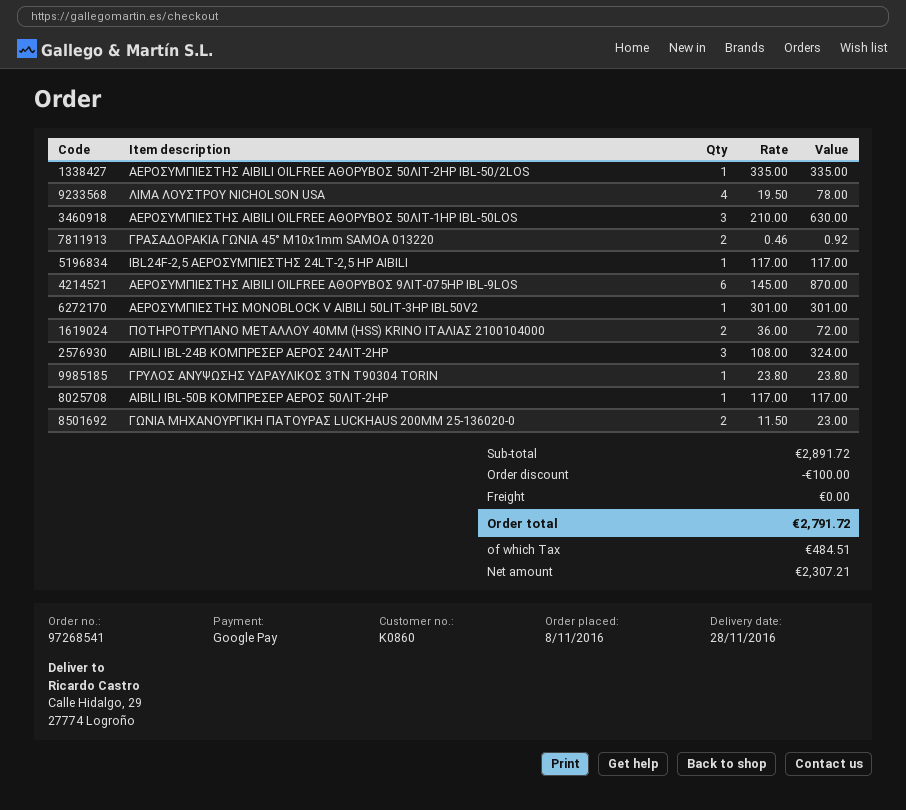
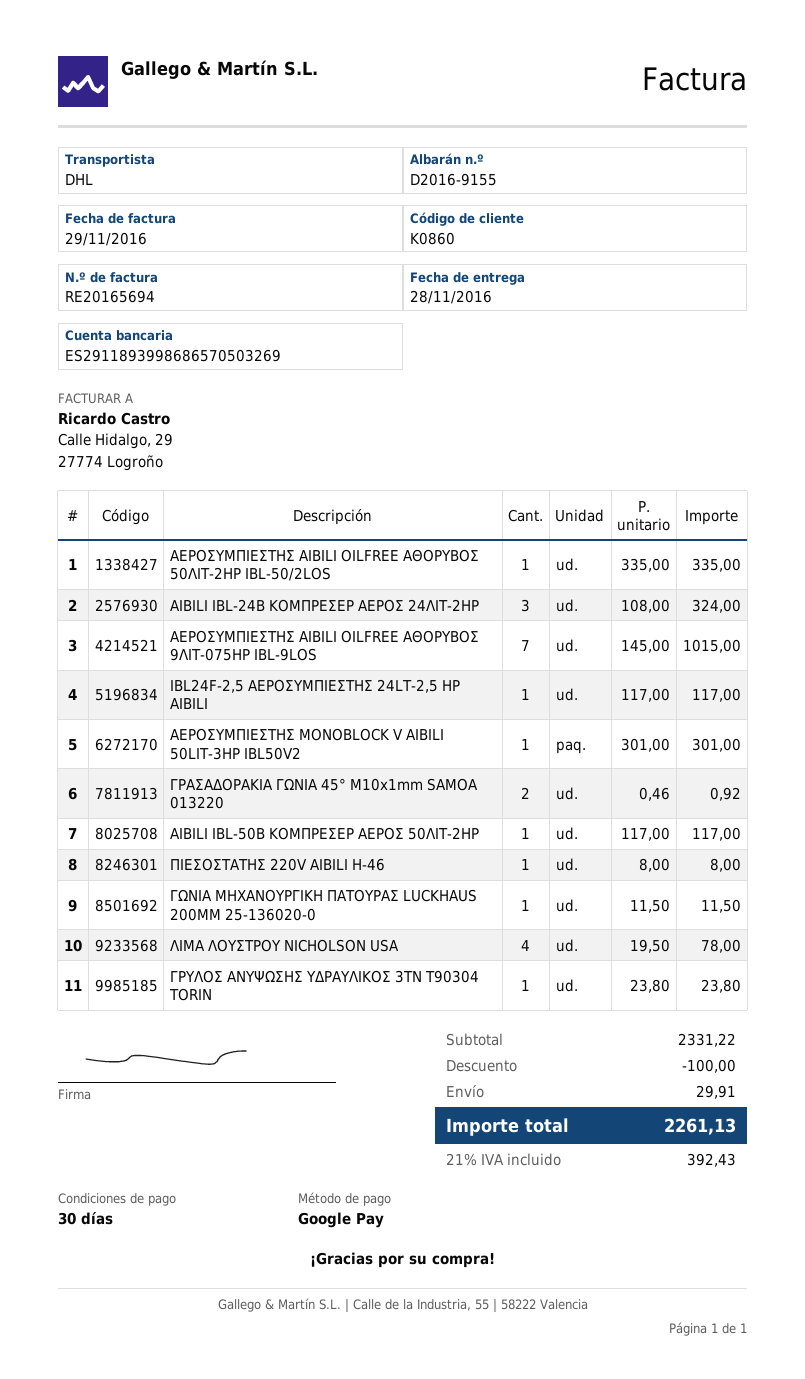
ΑΕΡΟΣΥΜΠΙΕΣΤΗΣ AIBILI OILFREE ΑΘΟΡΥΒΟΣ 50ΛΙΤ-1HP IBL-50LOS: 3 x 210.00 = 630.00 -> none
ΑΕΡΟΣΥΜΠΙΕΣΤΗΣ AIBILI OILFREE ΑΘΟΡΥΒΟΣ 9ΛΙΤ-075HP IBL-9LOS: 6 x 145.00 = 870.00 -> 7 x 145.00 = 1015.00
ΠΟΤΗΡΟΤΡΥΠΑΝΟ ΜΕΤΑΛΛΟΥ 40MM (HSS) KRINO ΙΤΑΛΙΑΣ 2100104000: 2 x 36.00 = 72.00 -> none
ΓΩΝΙΑ ΜΗΧΑΝΟΥΡΓΙΚΗ ΠΑΤΟΥΡΑΣ LUCKHAUS 200MM 25-136020-0: 2 x 11.50 = 23.00 -> 1 x 11.50 = 11.50
ΠΙΕΣΟΣΤΑΤΗΣ 220V AIBILI H-46: none -> 1 x 8.00 = 8.00
subtotal: 2891.72 -> 2331.22
shipping: 0.00 -> 29.91
tax: 484.51 -> 392.43
total: 2791.72 -> 2261.13

